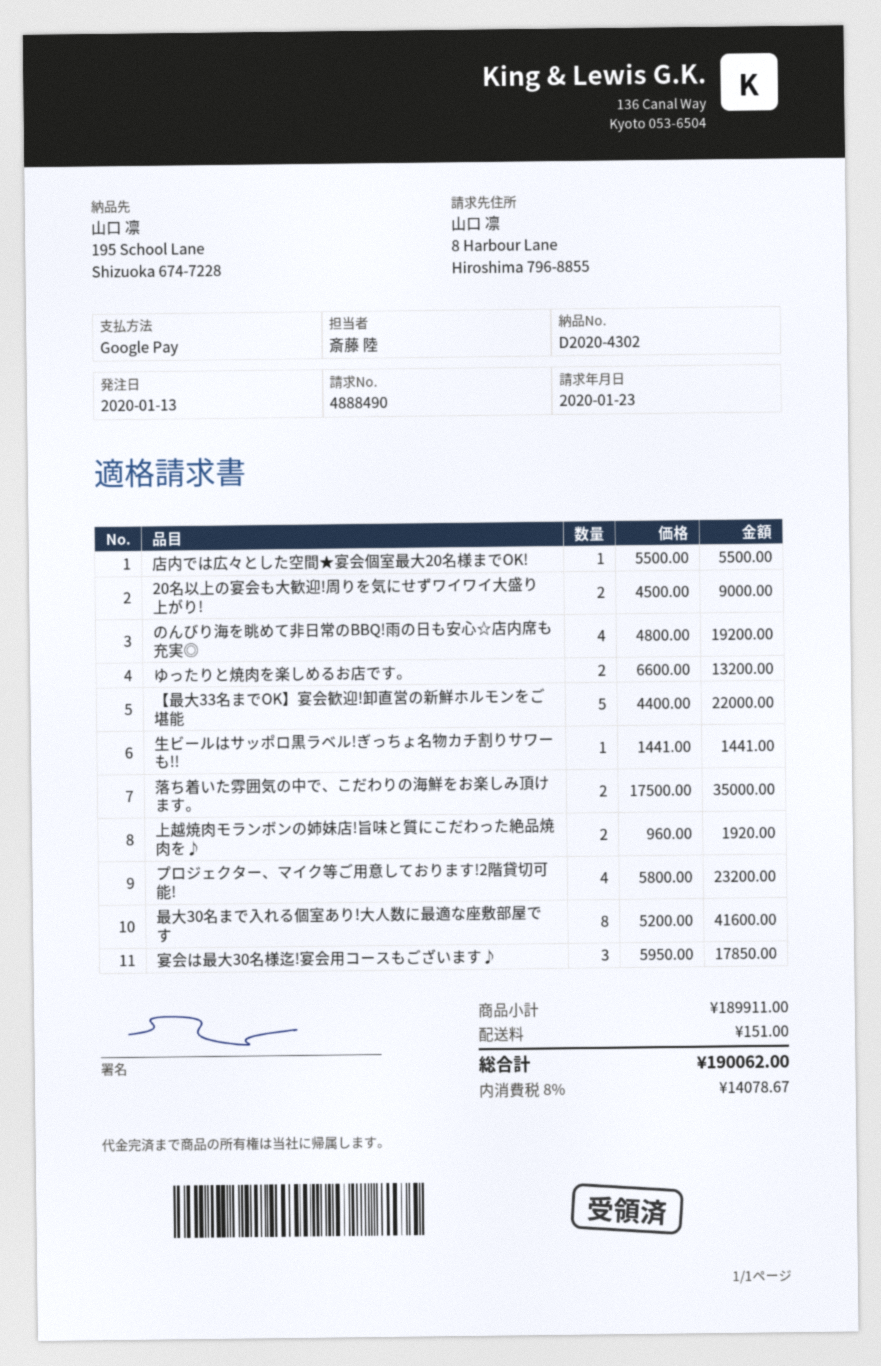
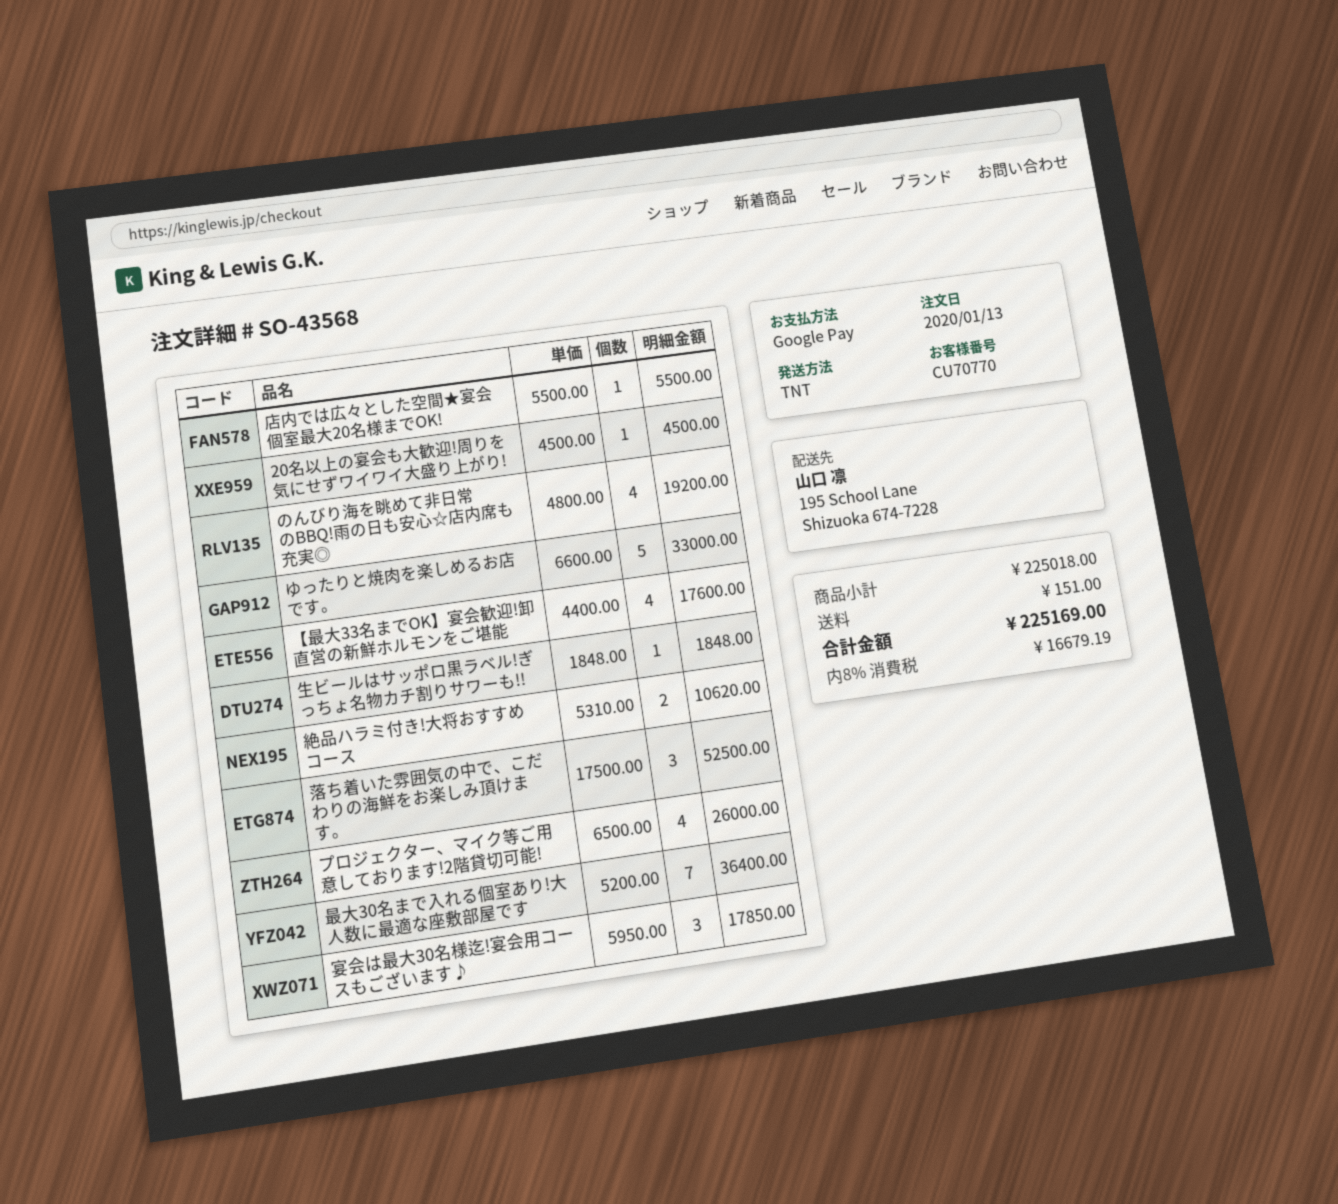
20名以上の宴会も大歓迎!周りを気にせずワイワイ大盛り上がり!: 2 x 4500.00 = 9000.00 -> 1 x 4500.00 = 4500.00
ゆったりと焼肉を楽しめるお店です。: 2 x 6600.00 = 13200.00 -> 5 x 6600.00 = 33000.00
【最大33名までOK】宴会歓迎!卸直営の新鮮ホルモンをご堪能: 5 x 4400.00 = 22000.00 -> 4 x 4400.00 = 17600.00
生ビールはサッポロ黒ラベル!ぎっちょ名物カチ割りサワーも!!: 1 x 1441.00 = 1441.00 -> 1 x 1848.00 = 1848.00
落ち着いた雰囲気の中で、こだわりの海鮮をお楽しみ頂けます。: 2 x 17500.00 = 35000.00 -> 3 x 17500.00 = 52500.00
上越焼肉モランボンの姉妹店!旨味と質にこだわった絶品焼肉を♪: 2 x 960.00 = 1920.00 -> none
プロジェクター、マイク等ご用意しております!2階貸切可能!: 4 x 5800.00 = 23200.00 -> 4 x 6500.00 = 26000.00
最大30名まで入れる個室あり!大人数に最適な座敷部屋です: 8 x 5200.00 = 41600.00 -> 7 x 5200.00 = 36400.00
絶品ハラミ付き!大将おすすめコース: none -> 2 x 5310.00 = 10620.00
subtotal: 189911.00 -> 225018.00
tax: 8% = 14078.67 -> 8% = 16679.19
total: 190062.00 -> 225169.00

